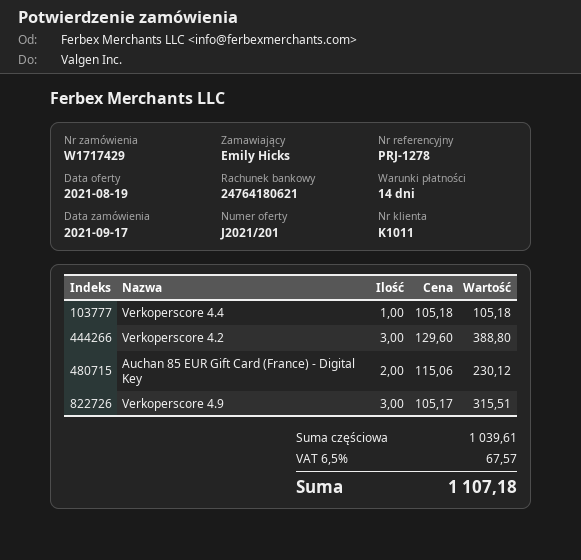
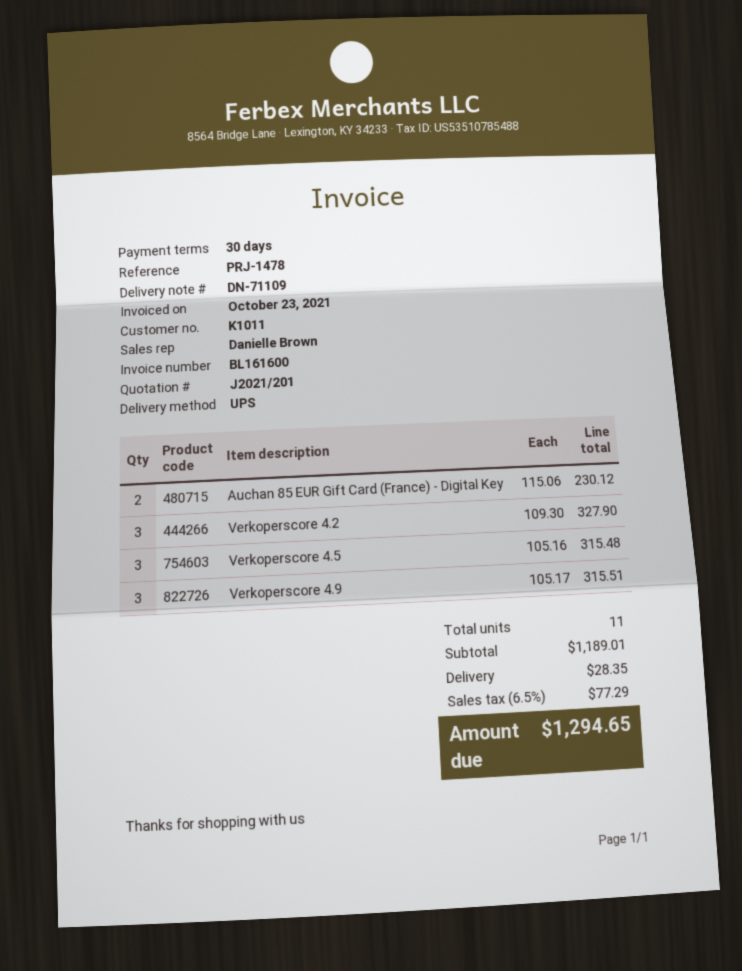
payment terms: 14 days -> 30 days
reference: PRJ-1278 -> PRJ-1478
Verkoperscore 4.4: 1 x 105.18 = 105.18 -> none
Verkoperscore 4.2: 3 x 129.60 = 388.80 -> 3 x 109.30 = 327.90
Verkoperscore 4.5: none -> 3 x 105.16 = 315.48
subtotal: 1039.61 -> 1189.01
shipping: none -> 28.35
tax: 6.5% = 67.57 -> 6.5% = 77.29
total: 1107.18 -> 1294.65

